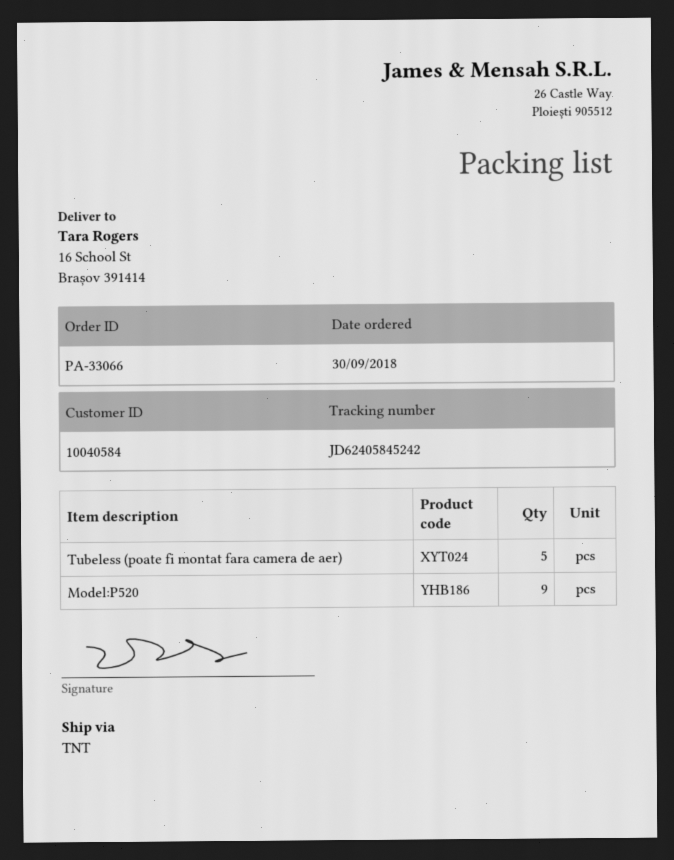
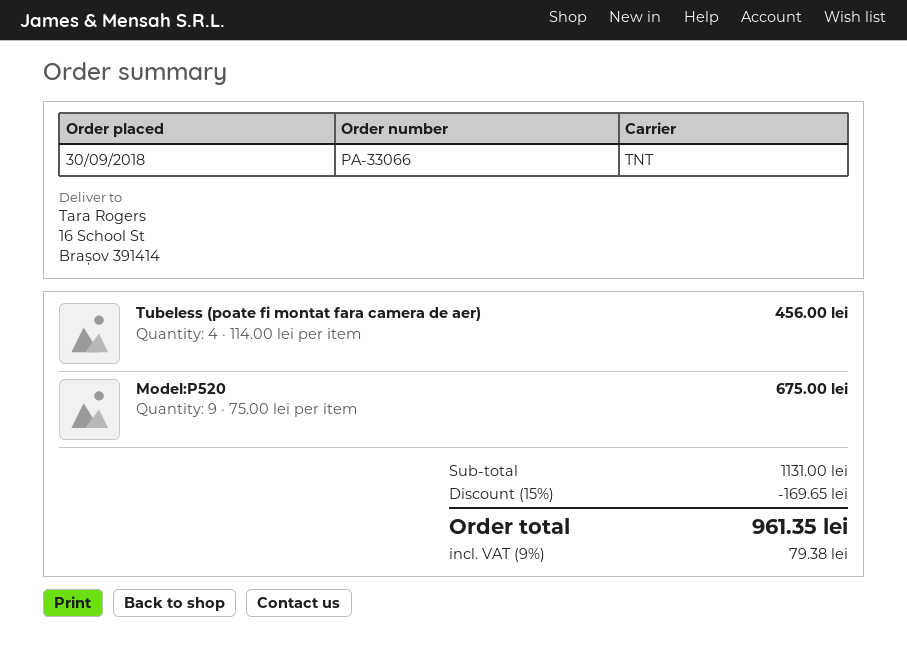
Tubeless (poate fi montat fara camera de aer): 5 -> 4

